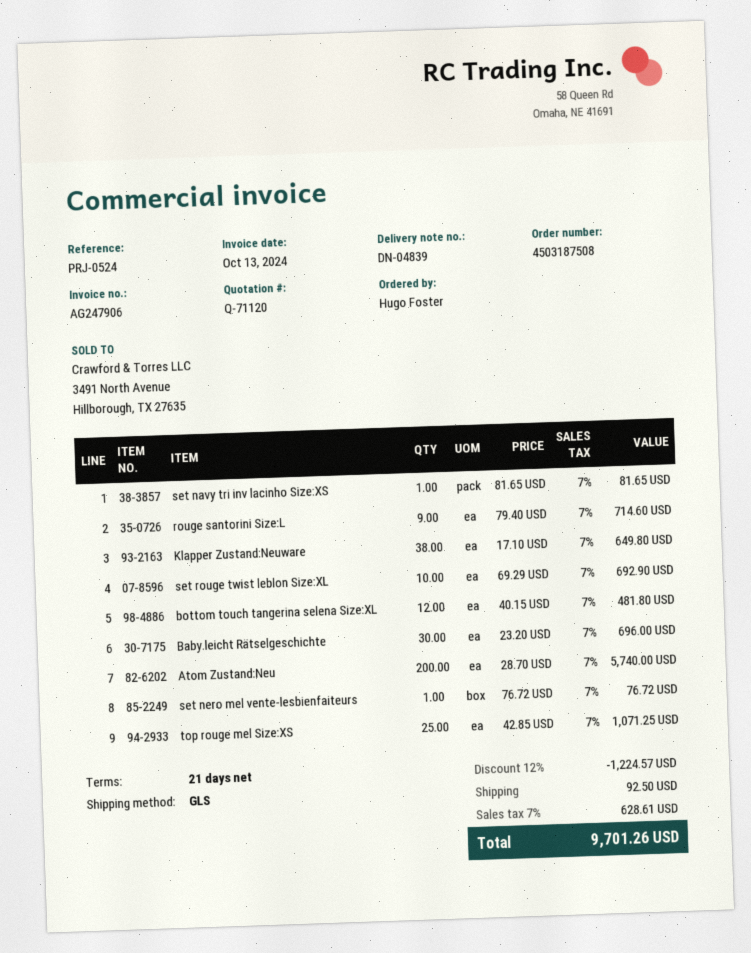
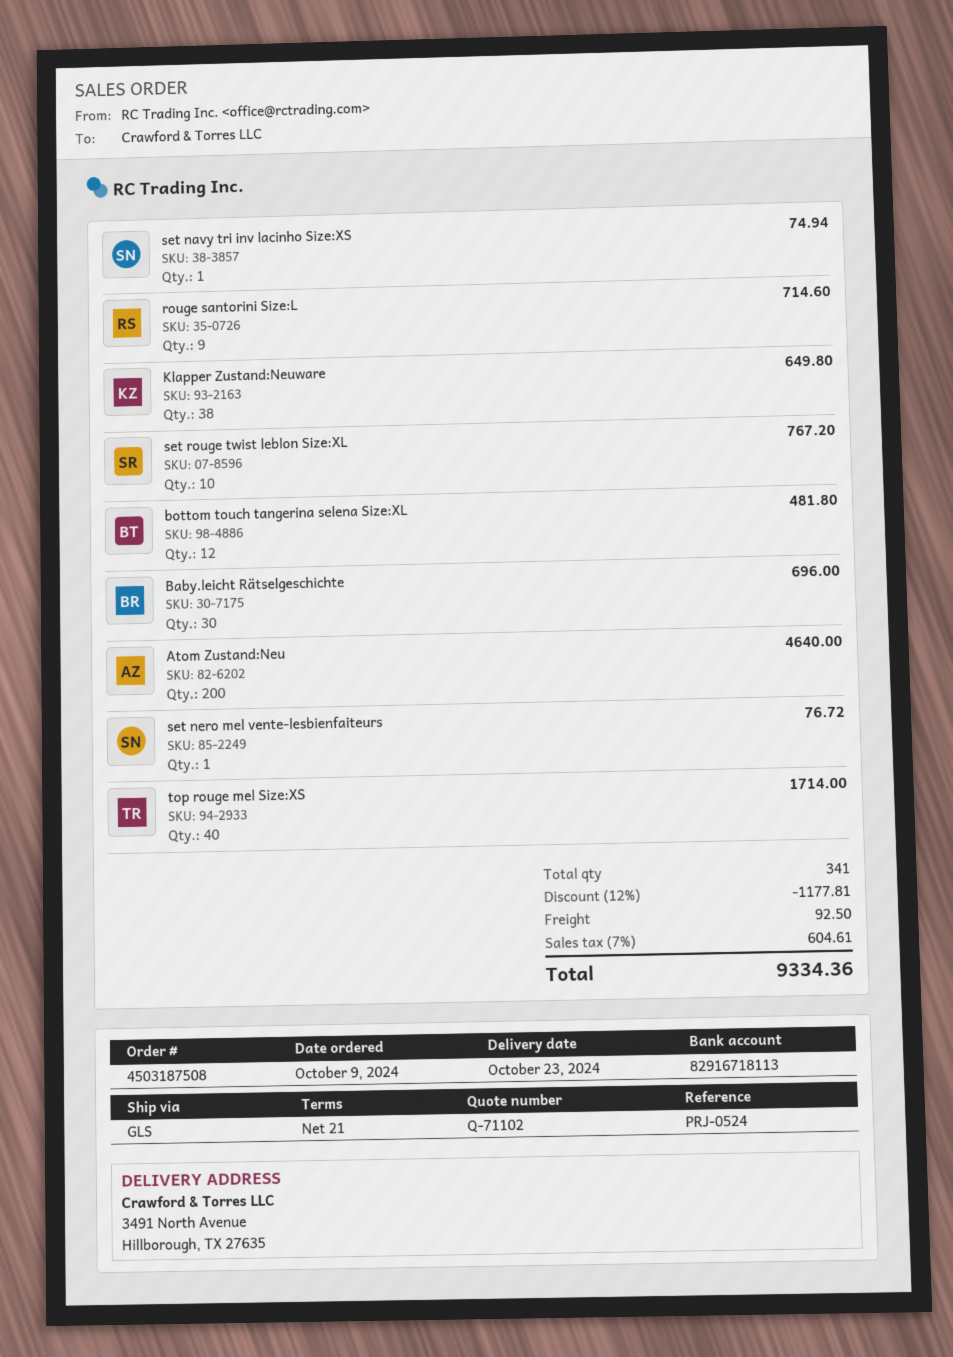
quote number: Q-71120 -> Q-71102
set navy tri inv lacinho Size:XS: 1 for 81.65 -> 1 for 74.94
set rouge twist leblon Size:XL: 10 for 692.90 -> 10 for 767.20
Atom Zustand:Neu: 200 for 5740.00 -> 200 for 4640.00
top rouge mel Size:XS: 25 for 1071.25 -> 40 for 1714.00
discount: 12% = 1224.57 -> 12% = 1177.81
tax: 7% = 628.61 -> 7% = 604.61
total: 9701.26 -> 9334.36

